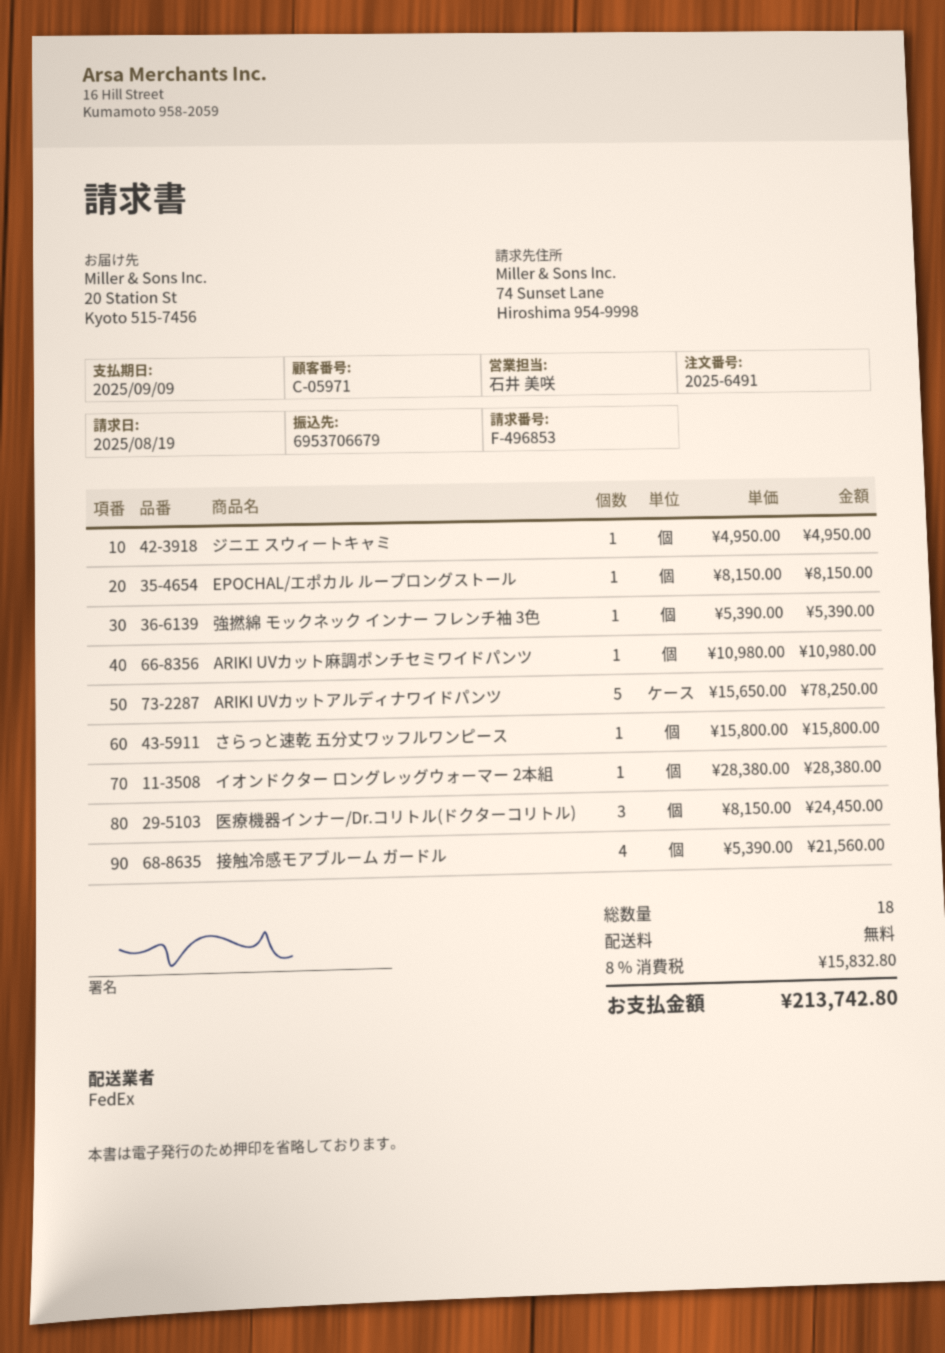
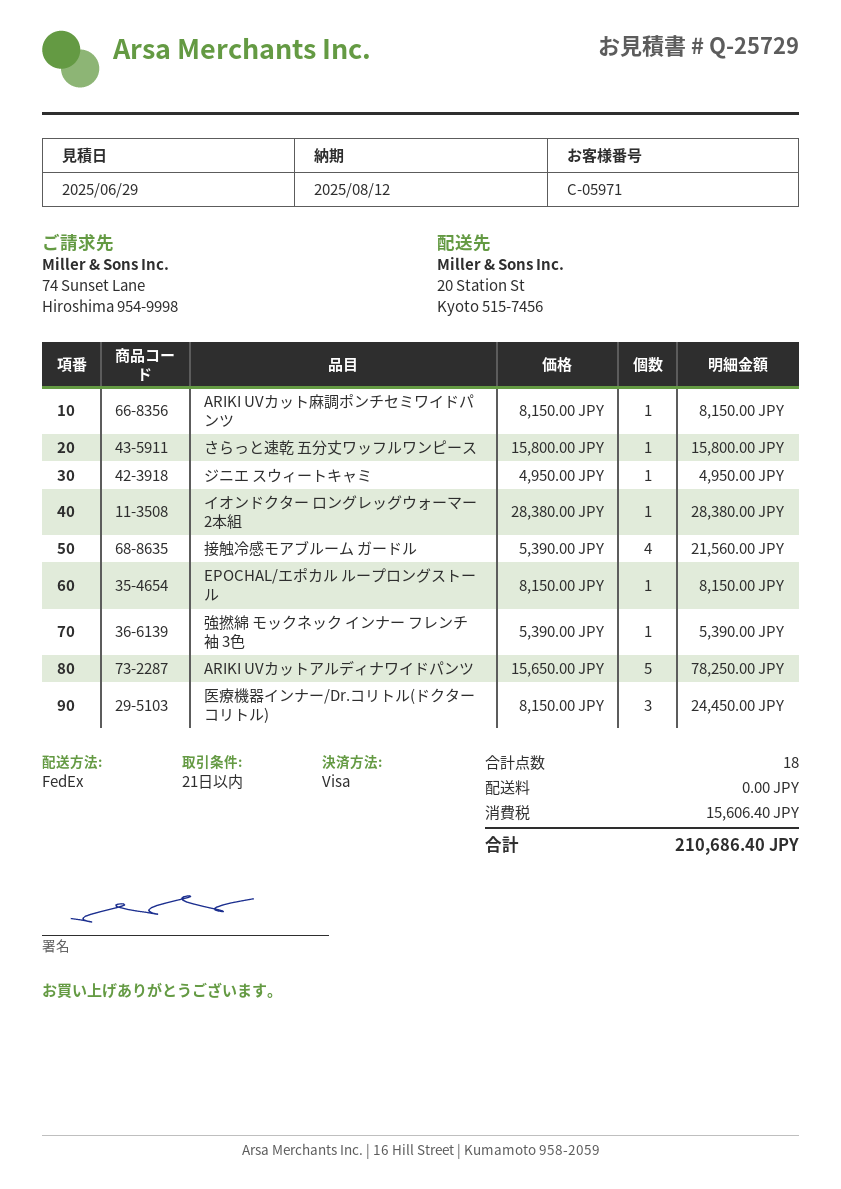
ARIKI UVカット麻調ポンチセミワイドパンツ: 1 x 10980.00 = 10980.00 -> 1 x 8150.00 = 8150.00
tax: 15832.80 -> 15606.40
total: 213742.80 -> 210686.40

